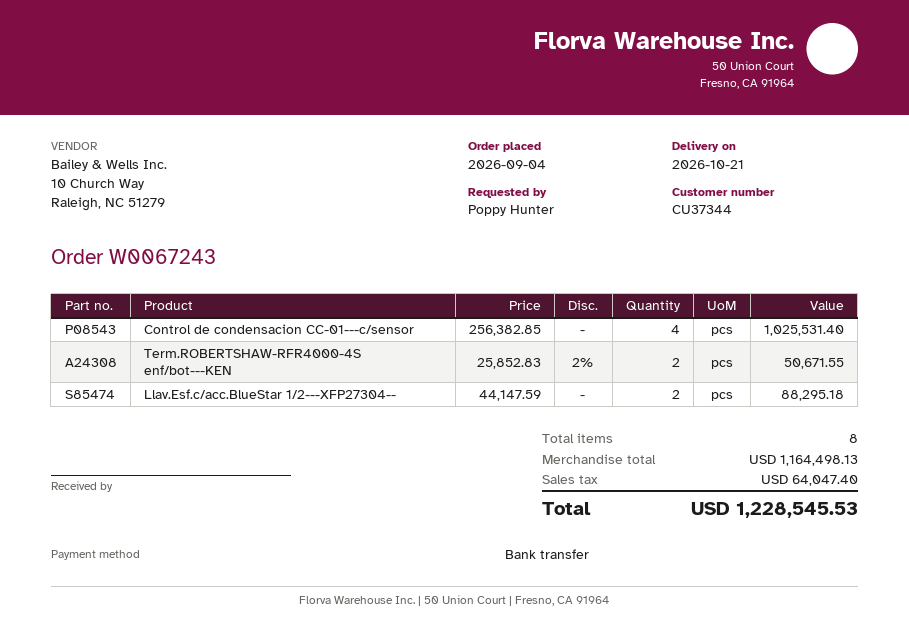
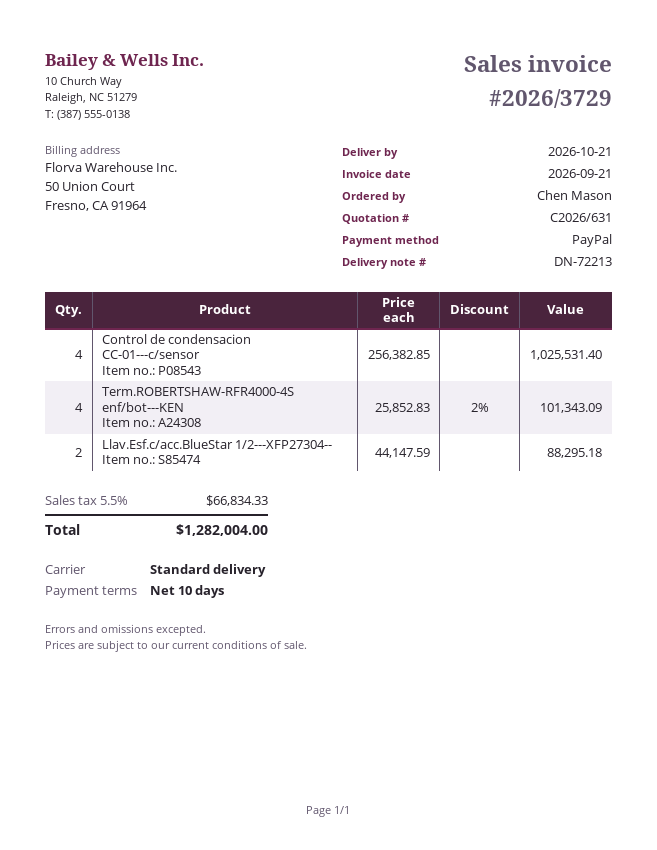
ordered by: Poppy Hunter -> Chen Mason
payment method: bank transfer -> PayPal
Term.ROBERTSHAW-RFR4000-4S enf/bot---KEN: 2 x 25852.83 - 2% = 50671.55 -> 4 x 25852.83 - 2% = 101343.09
tax: 64047.40 -> 66834.33
total: 1228545.53 -> 1282004.00

